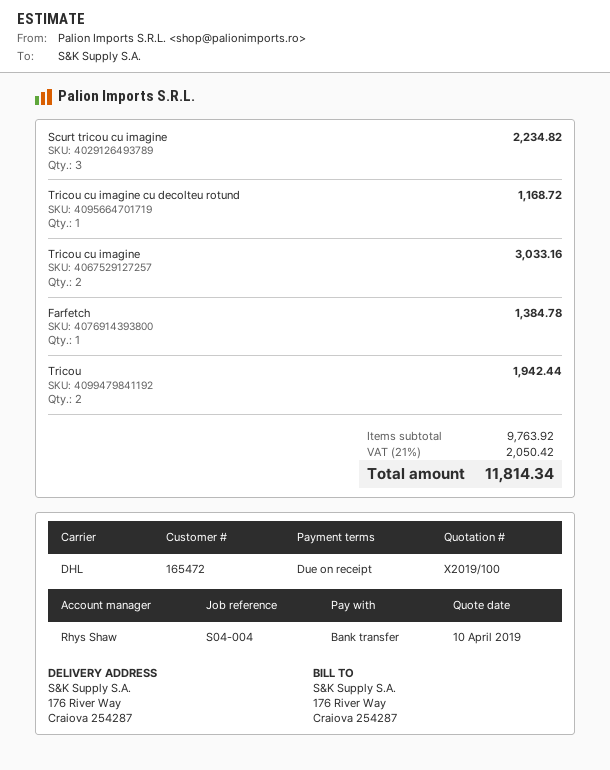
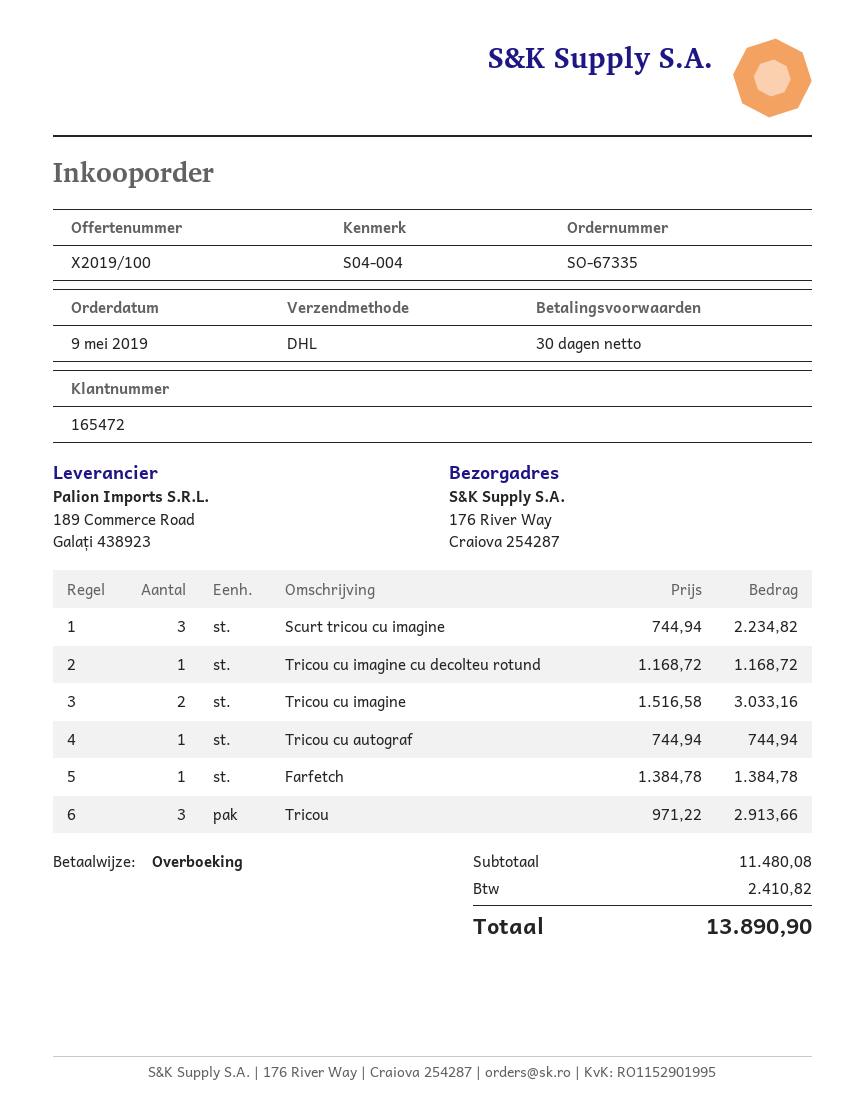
payment terms: on receipt -> 30 days
Tricou: 2 for 1942.44 -> 3 for 2913.66
Tricou cu autograf: none -> 1 for 744.94
subtotal: 9763.92 -> 11480.08
tax: 2050.42 -> 2410.82
total: 11814.34 -> 13890.90

